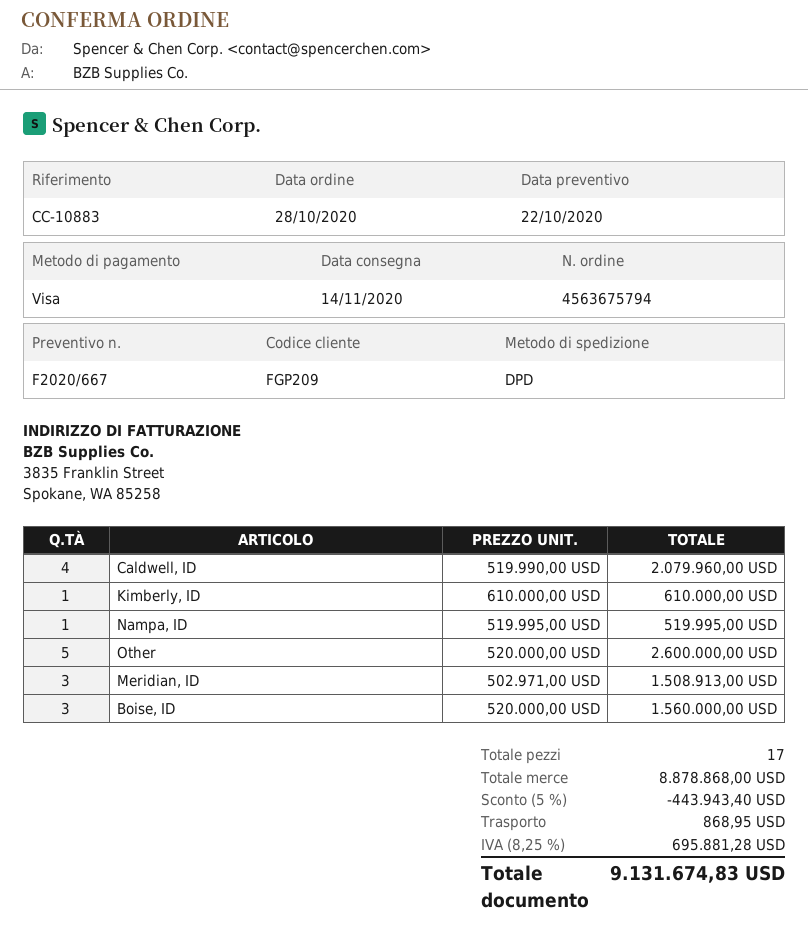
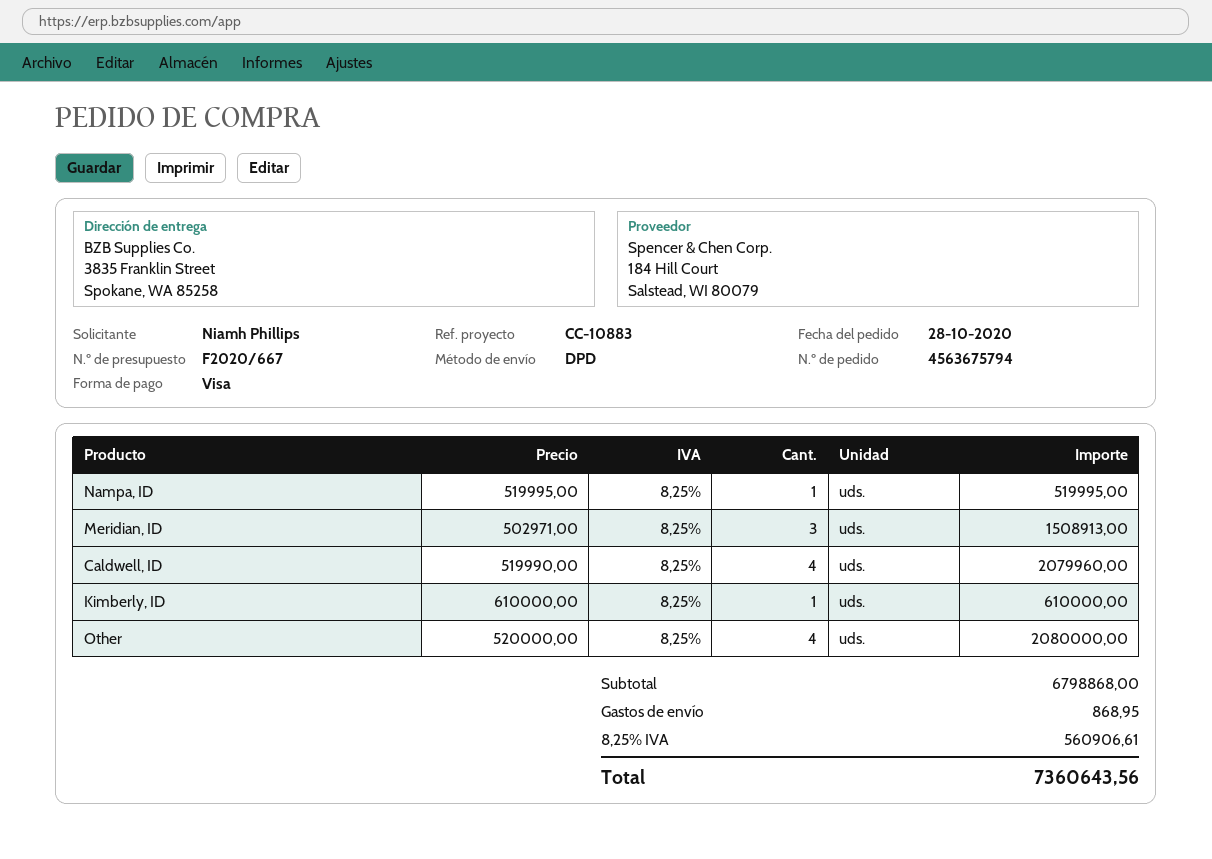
Other: 5 x 520000.00 = 2600000.00 -> 4 x 520000.00 = 2080000.00
Boise, ID: 3 x 520000.00 = 1560000.00 -> none
subtotal: 8878868.00 -> 6798868.00
discount: 5% = 443943.40 -> none
tax: 8.25% = 695881.28 -> 8.25% = 560906.61
total: 9131674.83 -> 7360643.56

